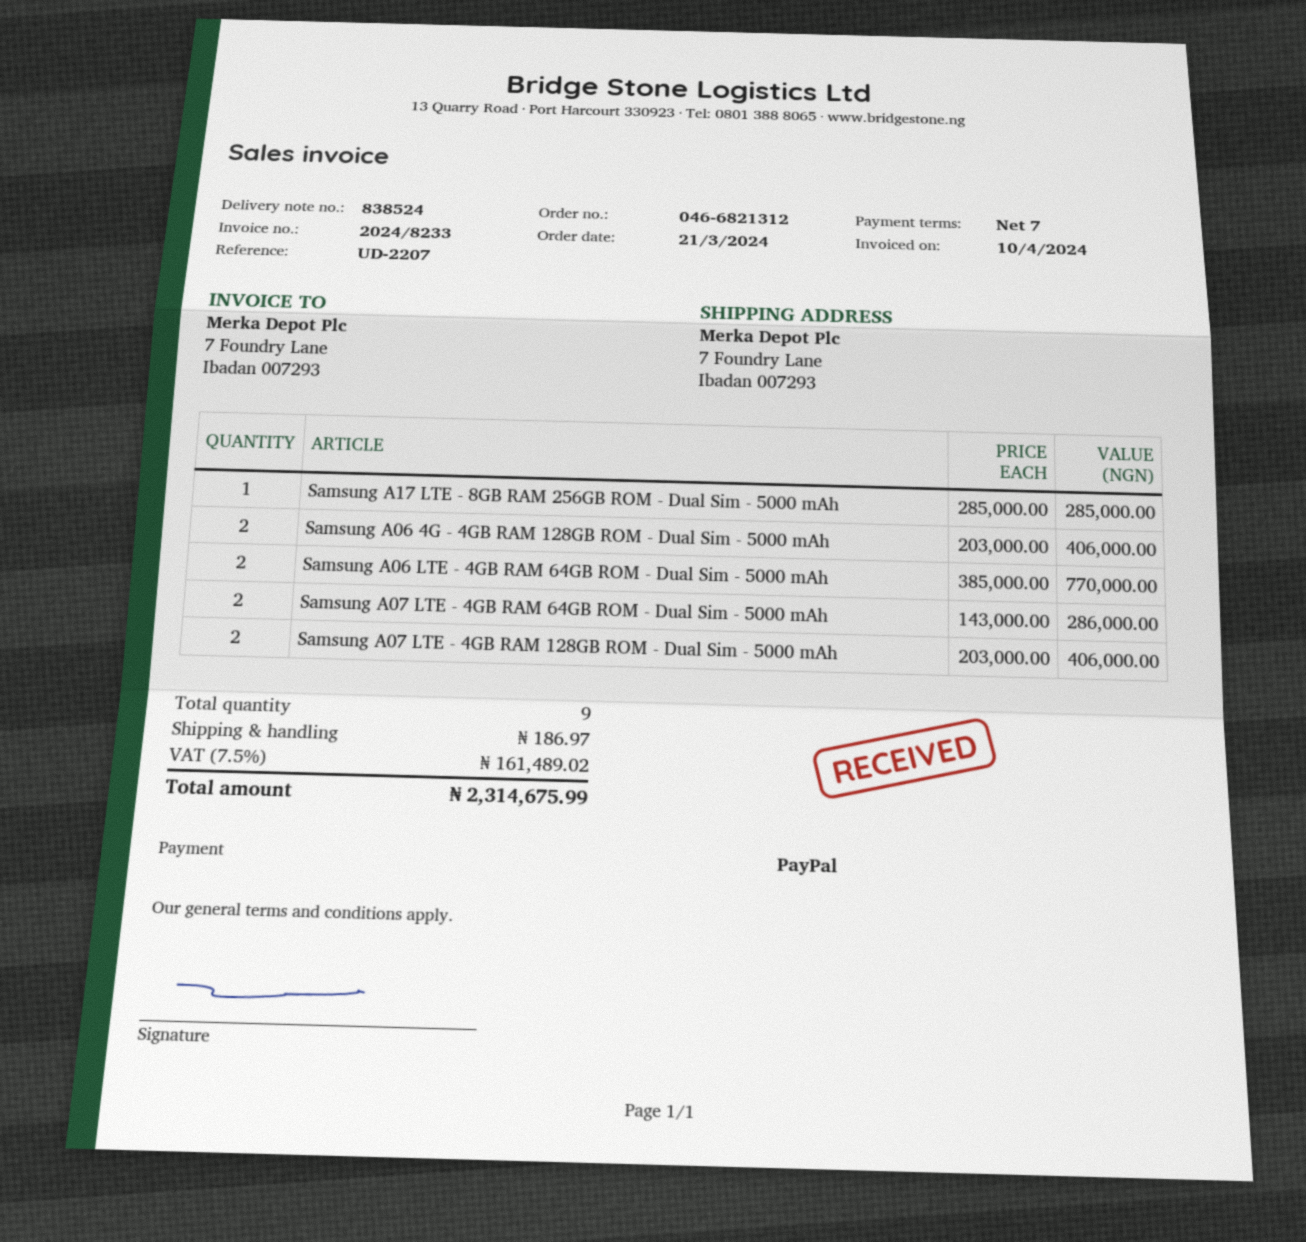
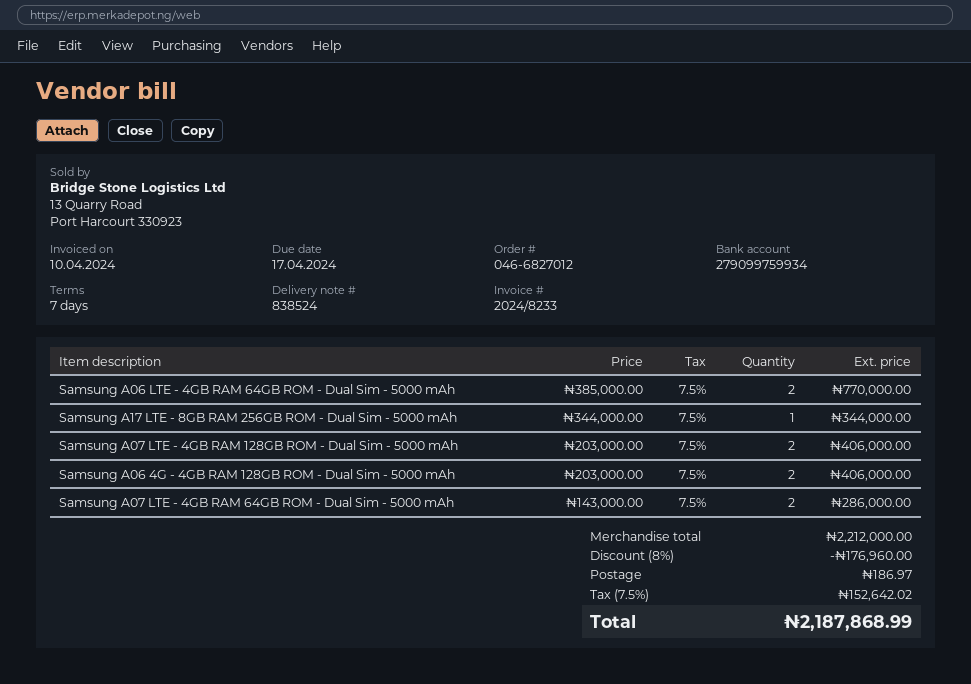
order number: 046-6821312 -> 046-6827012
Samsung A17 LTE - 8GB RAM 256GB ROM - Dual Sim - 5000 mAh: 1 x 285000.00 = 285000.00 -> 1 x 344000.00 = 344000.00
discount: none -> 8% = 176960.00
tax: 7.5% = 161489.02 -> 7.5% = 152642.02
total: 2314675.99 -> 2187868.99

